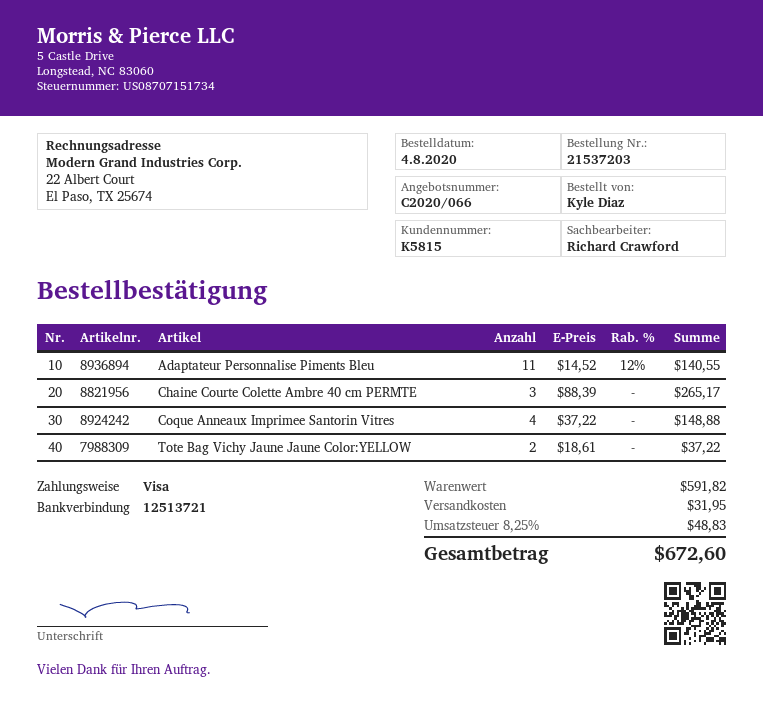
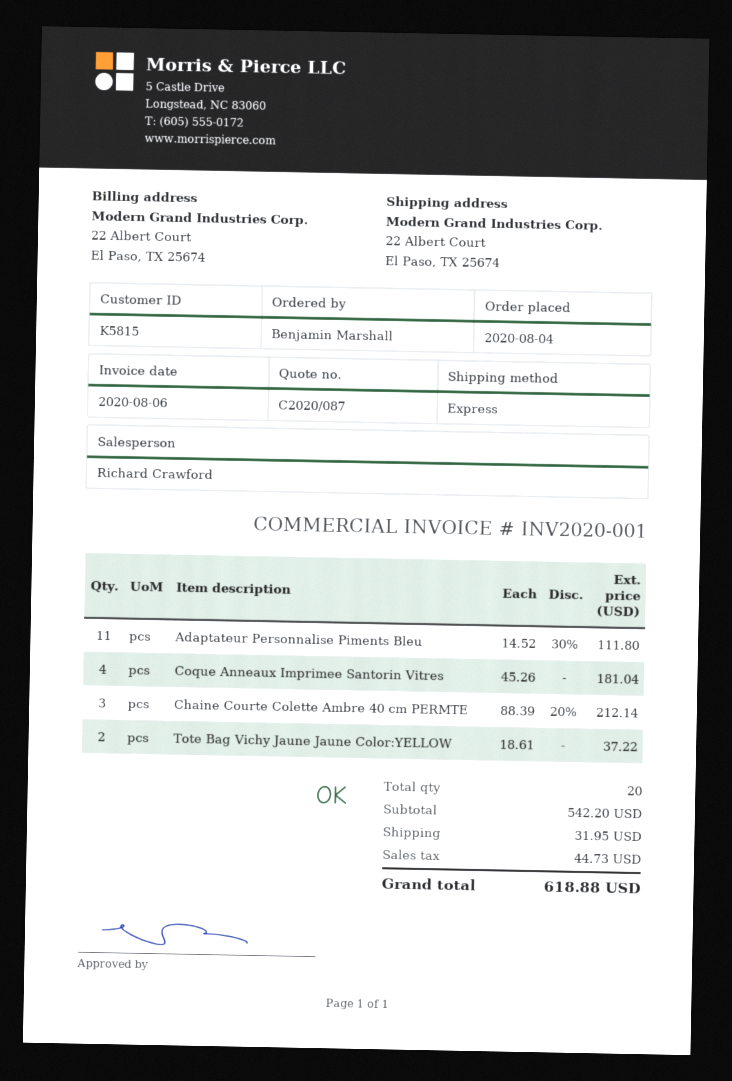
quote number: C2020/066 -> C2020/087
ordered by: Kyle Diaz -> Benjamin Marshall
Adaptateur Personnalise Piments Bleu: 11 x 14.52 - 12% = 140.55 -> 11 x 14.52 - 30% = 111.80
Chaine Courte Colette Ambre 40 cm PERMTE: 3 x 88.39 = 265.17 -> 3 x 88.39 - 20% = 212.14
Coque Anneaux Imprimee Santorin Vitres: 4 x 37.22 = 148.88 -> 4 x 45.26 = 181.04
subtotal: 591.82 -> 542.20
tax: 48.83 -> 44.73
total: 672.60 -> 618.88

